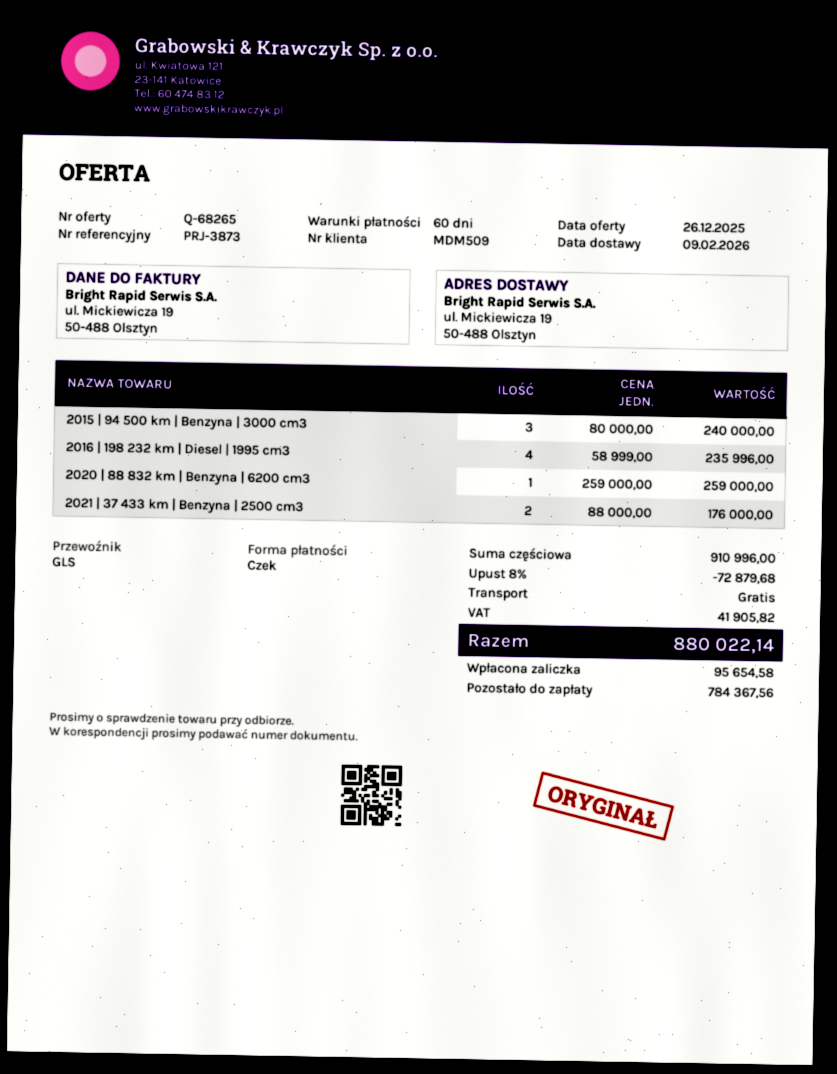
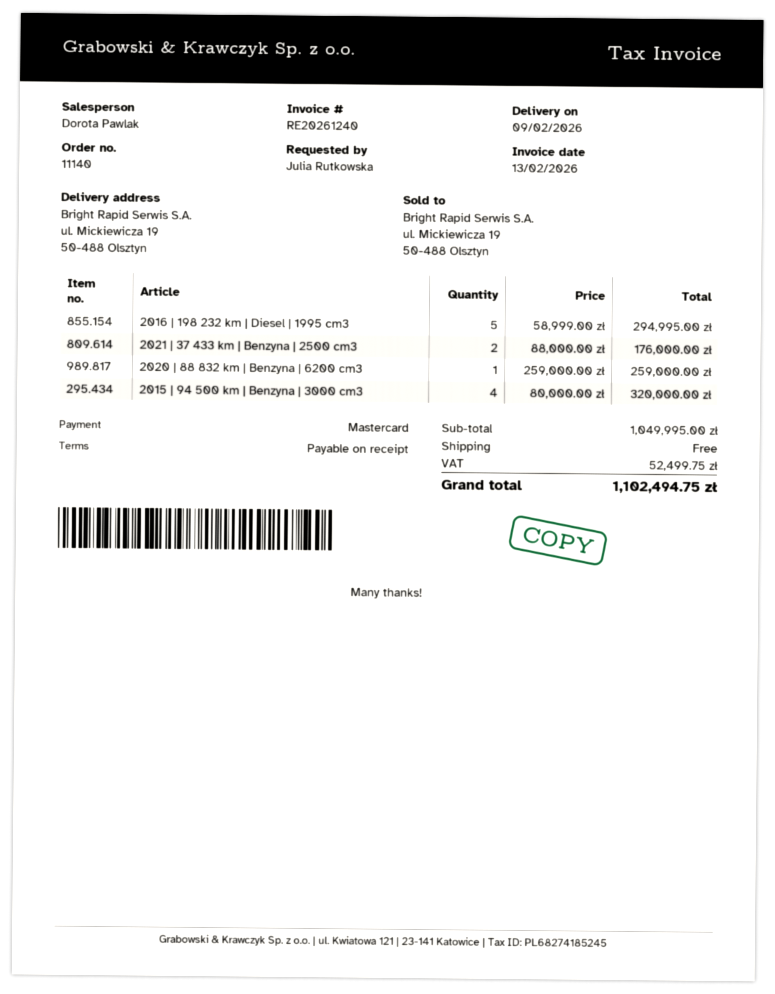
payment terms: 60 days -> on receipt
payment method: cheque -> Mastercard
2015 | 94 500 km | Benzyna | 3000 cm3: 3 x 80000.00 = 240000.00 -> 4 x 80000.00 = 320000.00
2016 | 198 232 km | Diesel | 1995 cm3: 4 x 58999.00 = 235996.00 -> 5 x 58999.00 = 294995.00
subtotal: 910996.00 -> 1049995.00
discount: 8% = 72879.68 -> none
tax: 41905.82 -> 52499.75
total: 880022.14 -> 1102494.75

